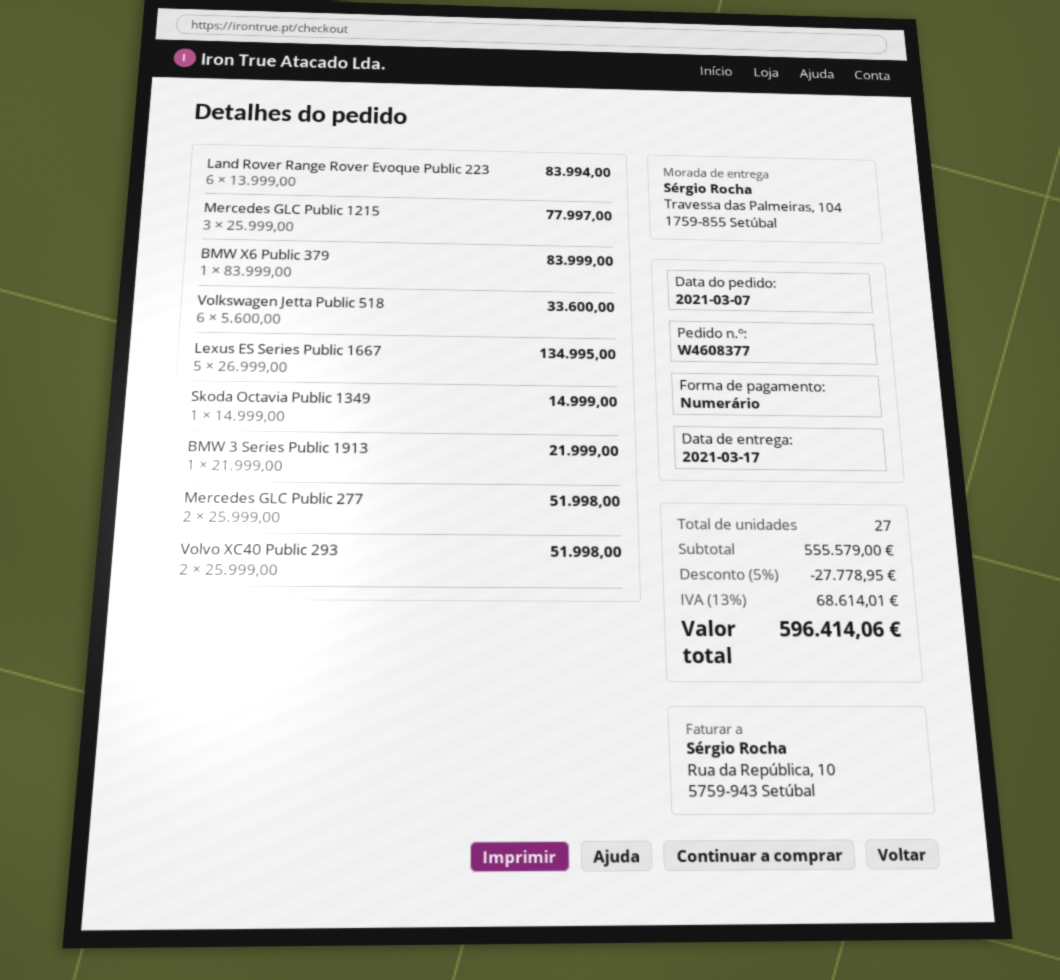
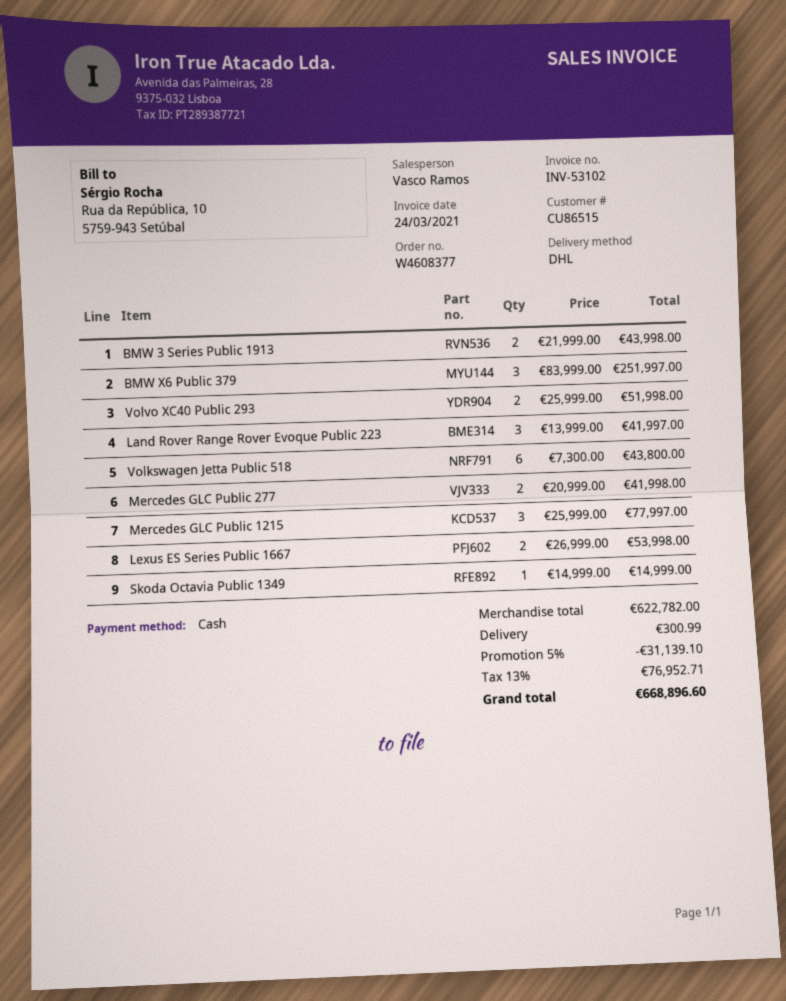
Land Rover Range Rover Evoque Public 223: 6 x 13999.00 = 83994.00 -> 3 x 13999.00 = 41997.00
BMW X6 Public 379: 1 x 83999.00 = 83999.00 -> 3 x 83999.00 = 251997.00
Volkswagen Jetta Public 518: 6 x 5600.00 = 33600.00 -> 6 x 7300.00 = 43800.00
Lexus ES Series Public 1667: 5 x 26999.00 = 134995.00 -> 2 x 26999.00 = 53998.00
BMW 3 Series Public 1913: 1 x 21999.00 = 21999.00 -> 2 x 21999.00 = 43998.00
Mercedes GLC Public 277: 2 x 25999.00 = 51998.00 -> 2 x 20999.00 = 41998.00
subtotal: 555579.00 -> 622782.00
discount: 5% = 27778.95 -> 5% = 31139.10
shipping: none -> 300.99
tax: 13% = 68614.01 -> 13% = 76952.71
total: 596414.06 -> 668896.60

